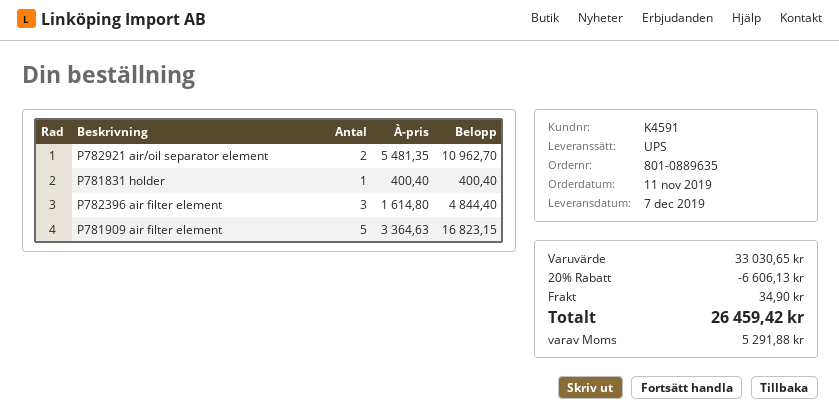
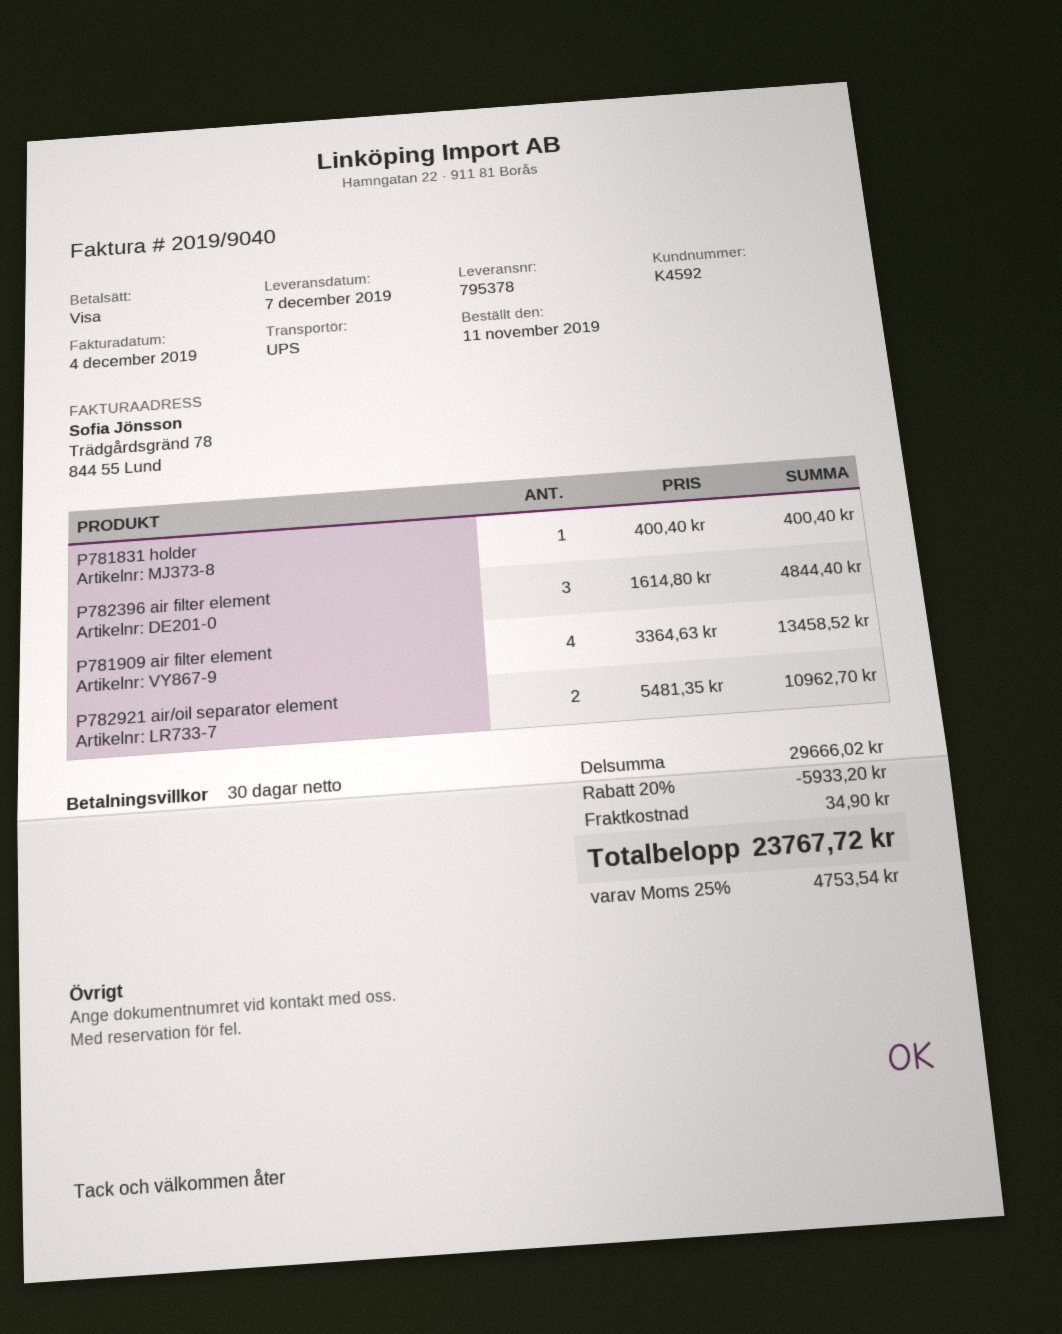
customer number: K4591 -> K4592
P781909 air filter element: 5 x 3364.63 = 16823.15 -> 4 x 3364.63 = 13458.52
subtotal: 33030.65 -> 29666.02
discount: 20% = 6606.13 -> 20% = 5933.20
tax: 5291.88 -> 4753.54
total: 26459.42 -> 23767.72

